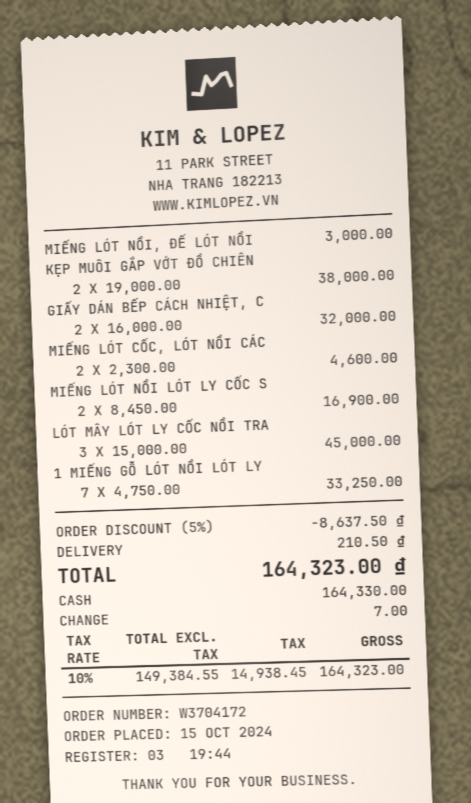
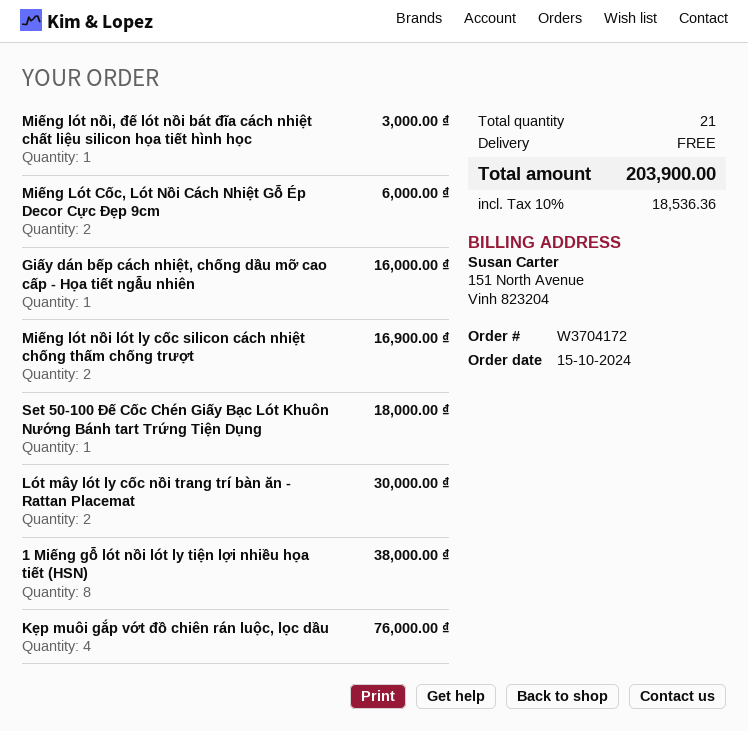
KẸP MUÔI GẮP VỚT ĐỒ CHIÊN: 2 for 38000.00 -> 4 for 76000.00
GIẤY DÁN BẾP CÁCH NHIỆT, C: 2 for 32000.00 -> 1 for 16000.00
MIẾNG LÓT CỐC, LÓT NỒI CÁC: 2 for 4600.00 -> 2 for 6000.00
LÓT MÂY LÓT LY CỐC NỒI TRA: 3 for 45000.00 -> 2 for 30000.00
1 MIẾNG GỖ LÓT NỒI LÓT LY: 7 for 33250.00 -> 8 for 38000.00
Set 50-100 Đế Cốc Chén Giấy Bạc Lót Khuôn Nướng Bánh tart Trứng Tiện Dụng: none -> 1 for 18000.00
discount: 5% = 8637.50 -> none
shipping: 210.50 -> 0.00
tax: 10% = 14938.45 -> 10% = 18536.36
total: 164323.00 -> 203900.00

